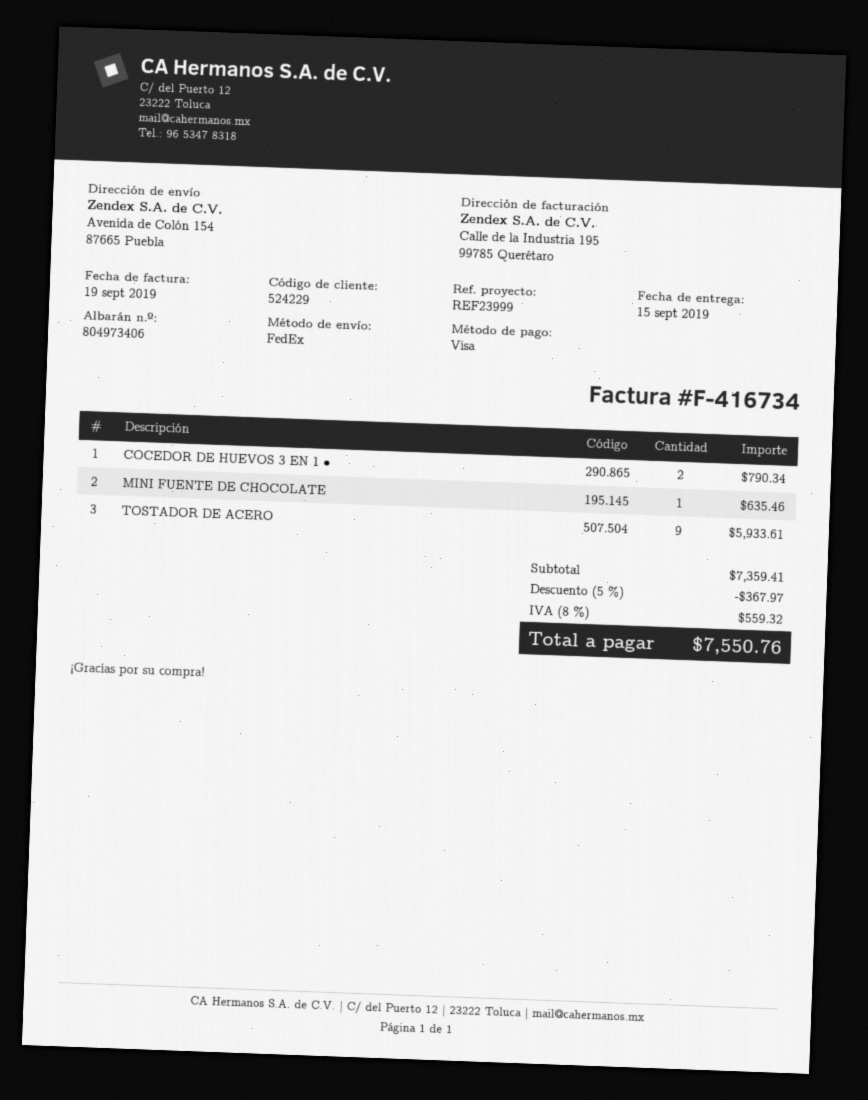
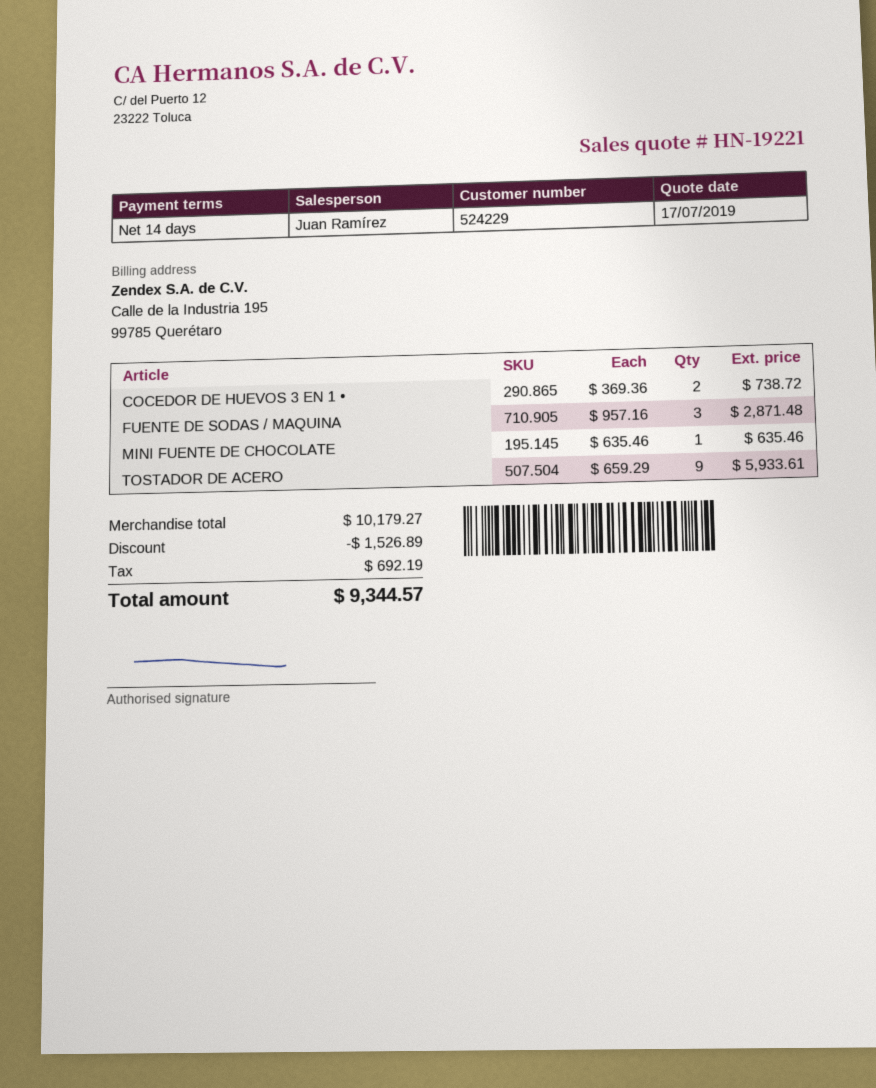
COCEDOR DE HUEVOS 3 EN 1 •: 2 for 790.34 -> 2 for 738.72
FUENTE DE SODAS / MAQUINA: none -> 3 for 2871.48
subtotal: 7359.41 -> 10179.27
discount: 367.97 -> 1526.89
tax: 559.32 -> 692.19
total: 7550.76 -> 9344.57

